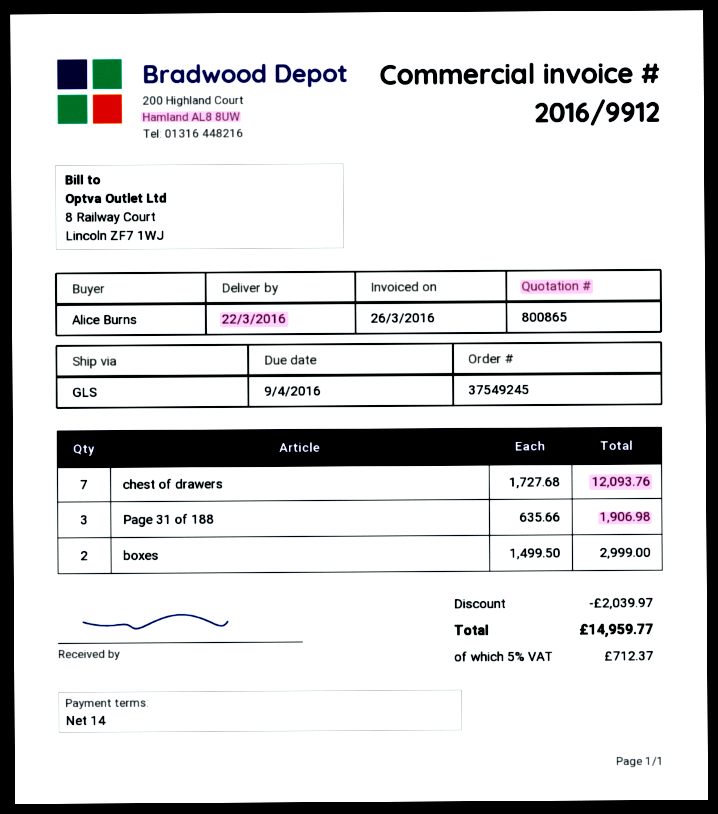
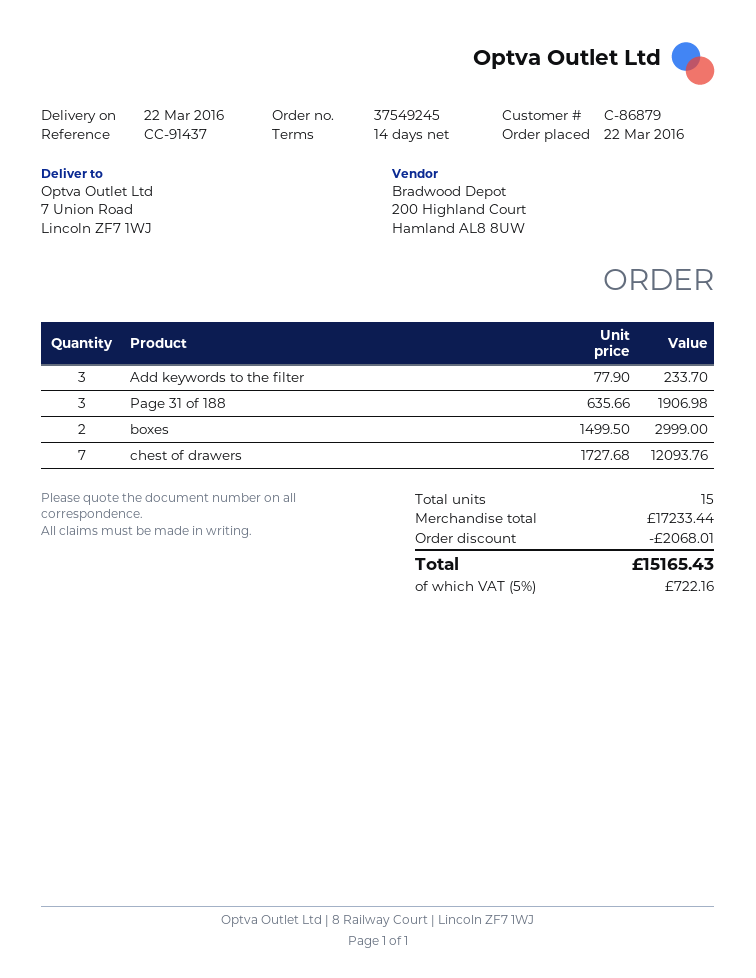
Add keywords to the filter: none -> 3 x 77.90 = 233.70
discount: 2039.97 -> 2068.01
tax: 5% = 712.37 -> 5% = 722.16
total: 14959.77 -> 15165.43

